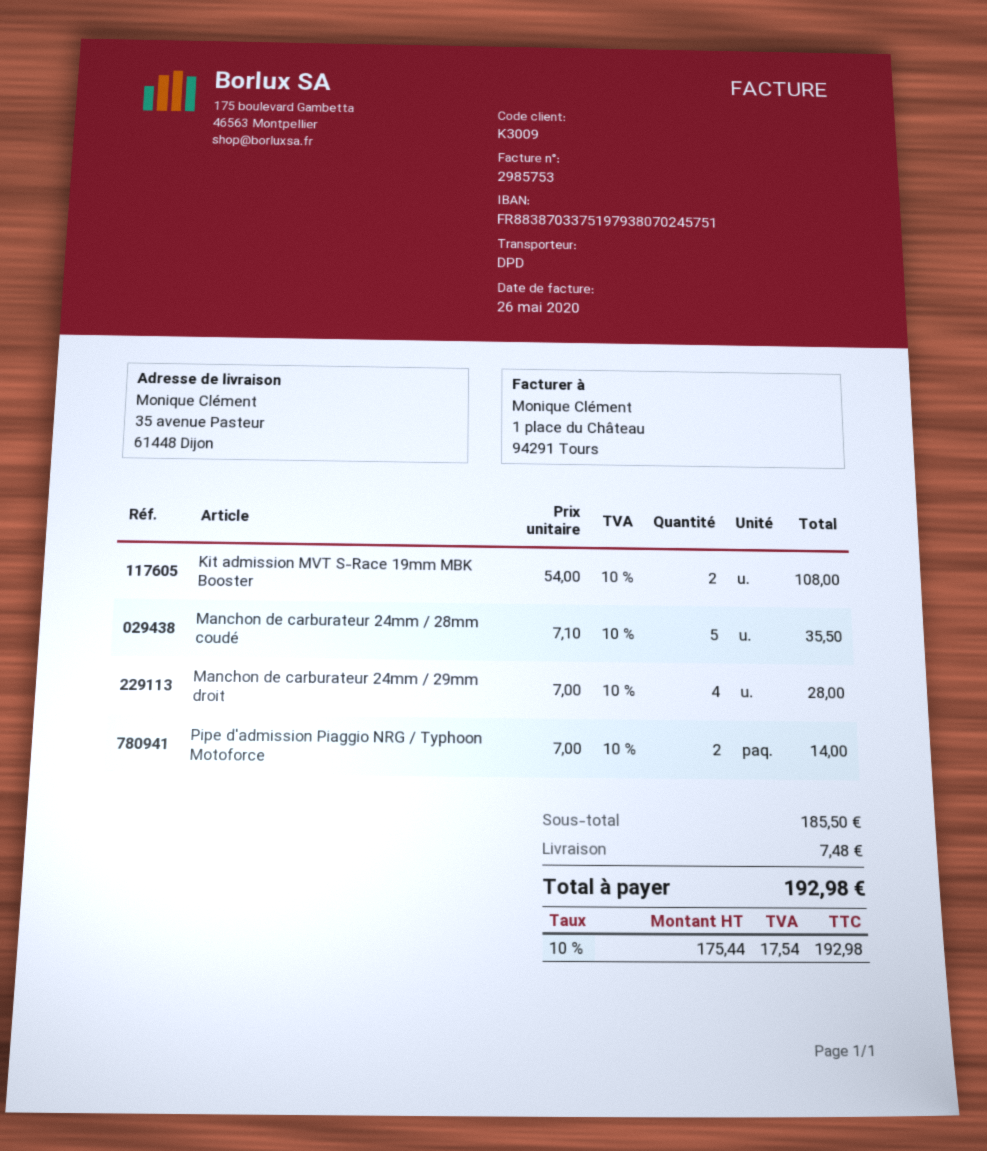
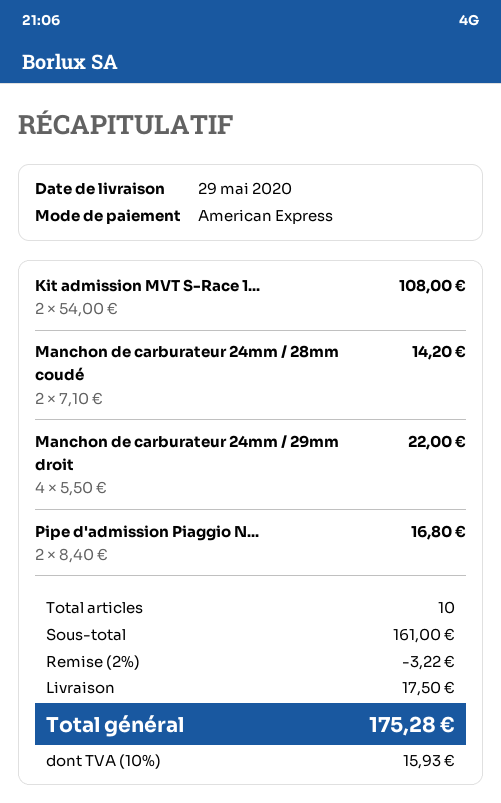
Manchon de carburateur 24mm / 28mm coudé: 5 x 7.10 = 35.50 -> 2 x 7.10 = 14.20
Manchon de carburateur 24mm / 29mm droit: 4 x 7.00 = 28.00 -> 4 x 5.50 = 22.00
Pipe d'admission Piaggio NRG / Typhoon Motoforce: 2 x 7.00 = 14.00 -> 2 x 8.40 = 16.80
subtotal: 185.50 -> 161.00
discount: none -> 2% = 3.22
shipping: 7.48 -> 17.50
tax: 10% = 17.54 -> 10% = 15.93
total: 192.98 -> 175.28

